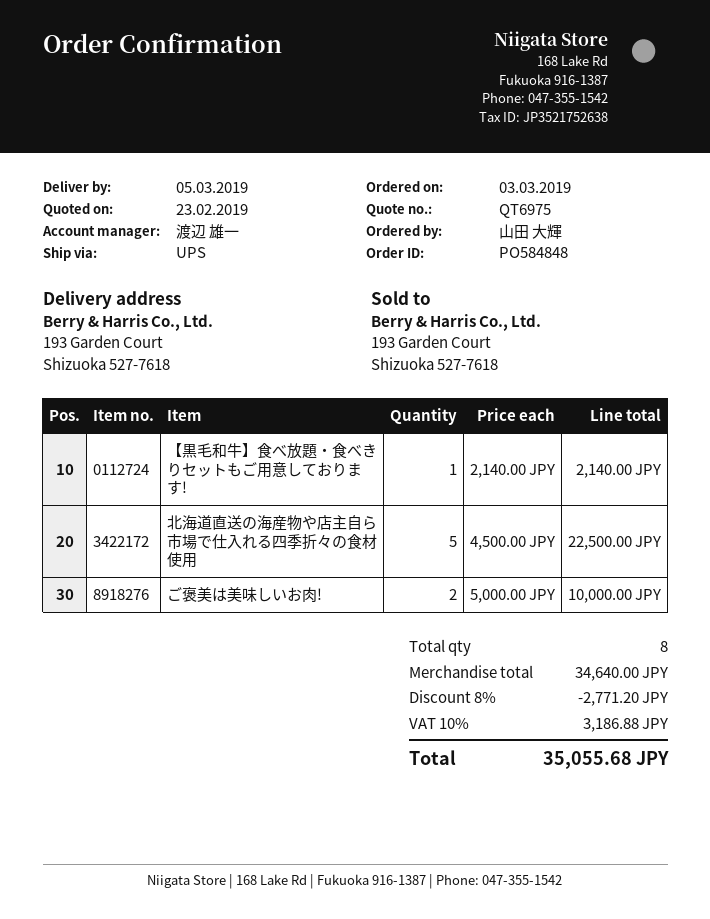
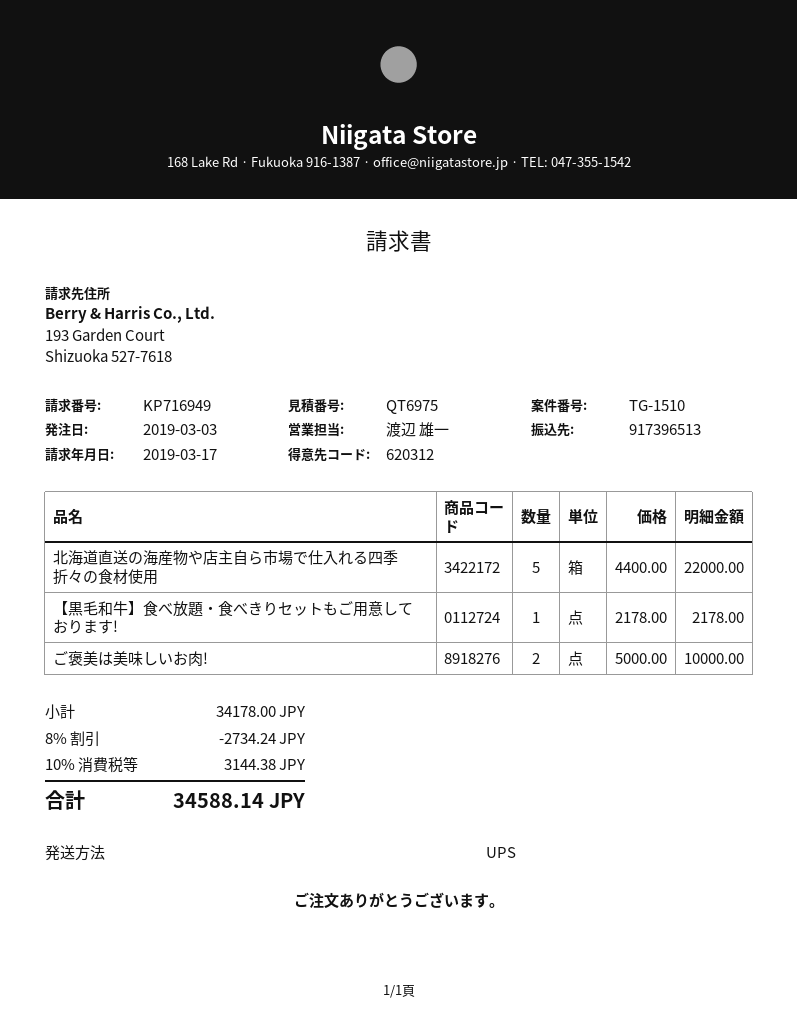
【黒毛和牛】食べ放題・食べきりセットもご用意しております!: 1 x 2140.00 = 2140.00 -> 1 x 2178.00 = 2178.00
北海道直送の海産物や店主自ら市場で仕入れる四季折々の食材使用: 5 x 4500.00 = 22500.00 -> 5 x 4400.00 = 22000.00
subtotal: 34640.00 -> 34178.00
discount: 8% = 2771.20 -> 8% = 2734.24
tax: 10% = 3186.88 -> 10% = 3144.38
total: 35055.68 -> 34588.14

